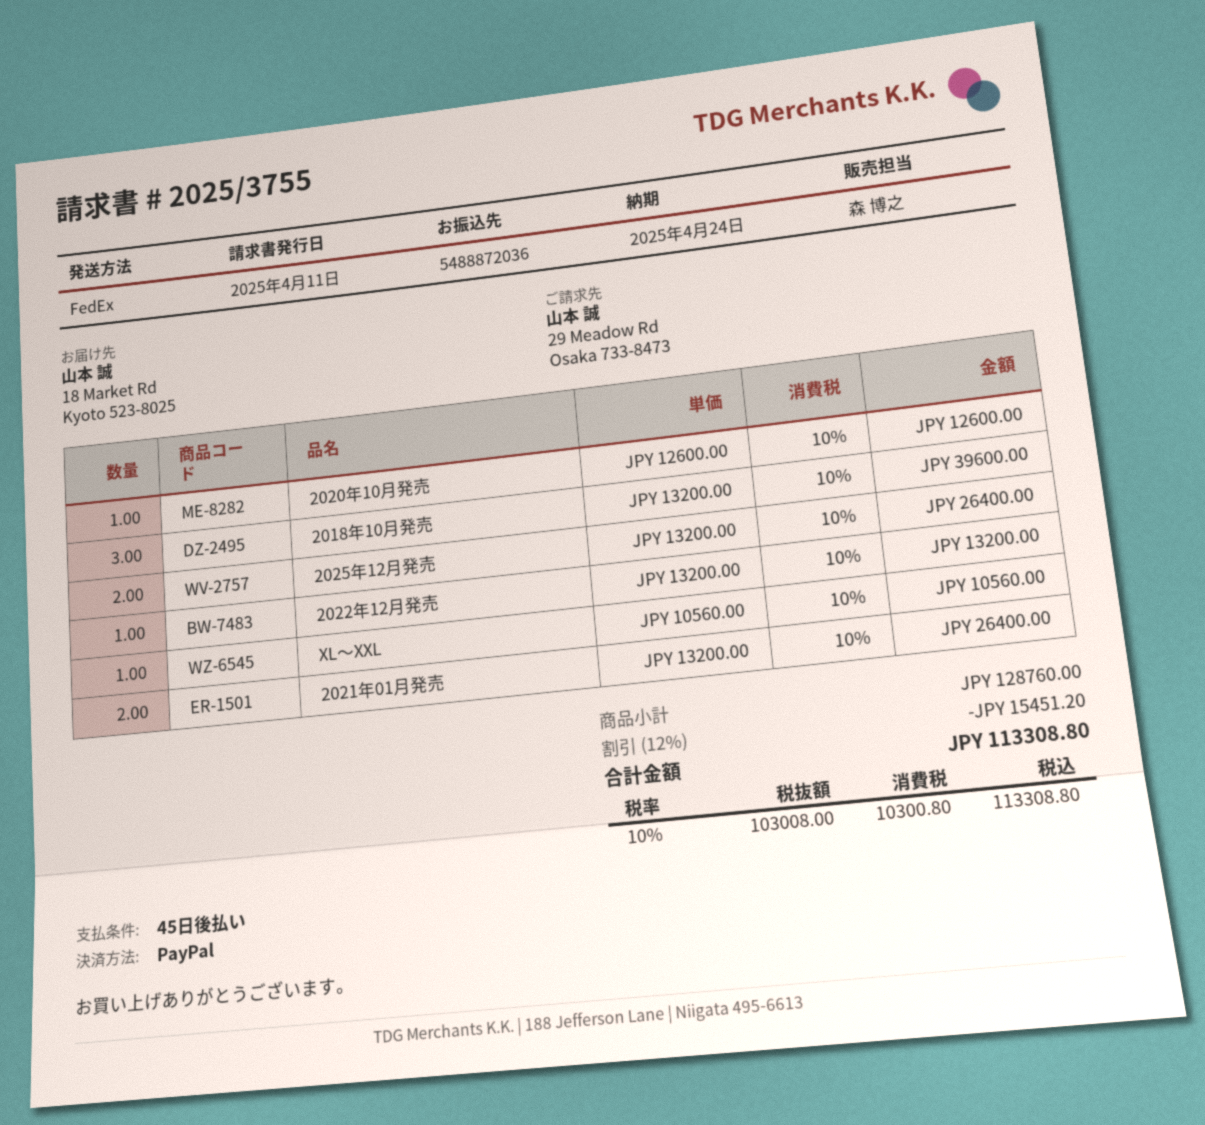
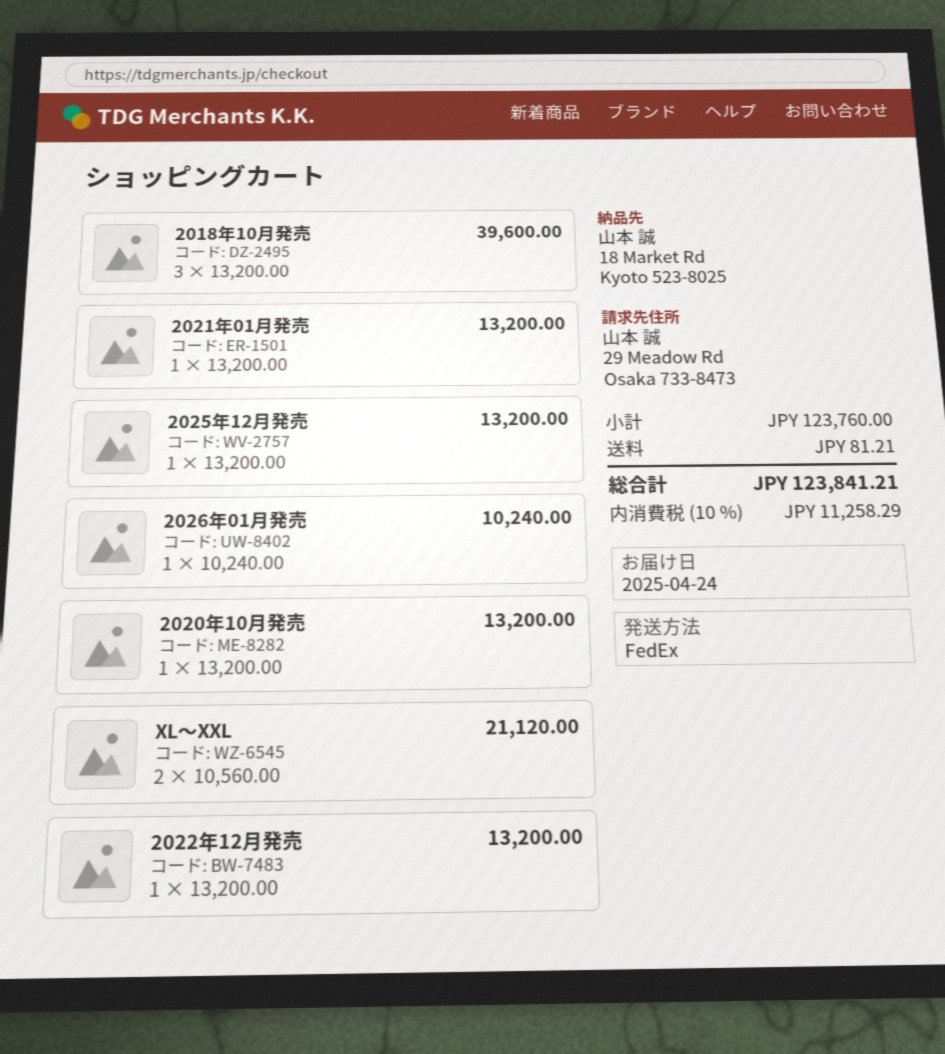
2020年10月発売: 1 x 12600.00 = 12600.00 -> 1 x 13200.00 = 13200.00
2025年12月発売: 2 x 13200.00 = 26400.00 -> 1 x 13200.00 = 13200.00
XL〜XXL: 1 x 10560.00 = 10560.00 -> 2 x 10560.00 = 21120.00
2021年01月発売: 2 x 13200.00 = 26400.00 -> 1 x 13200.00 = 13200.00
2026年01月発売: none -> 1 x 10240.00 = 10240.00
subtotal: 128760.00 -> 123760.00
discount: 12% = 15451.20 -> none
shipping: none -> 81.21
tax: 10% = 10300.80 -> 10% = 11258.29
total: 113308.80 -> 123841.21

